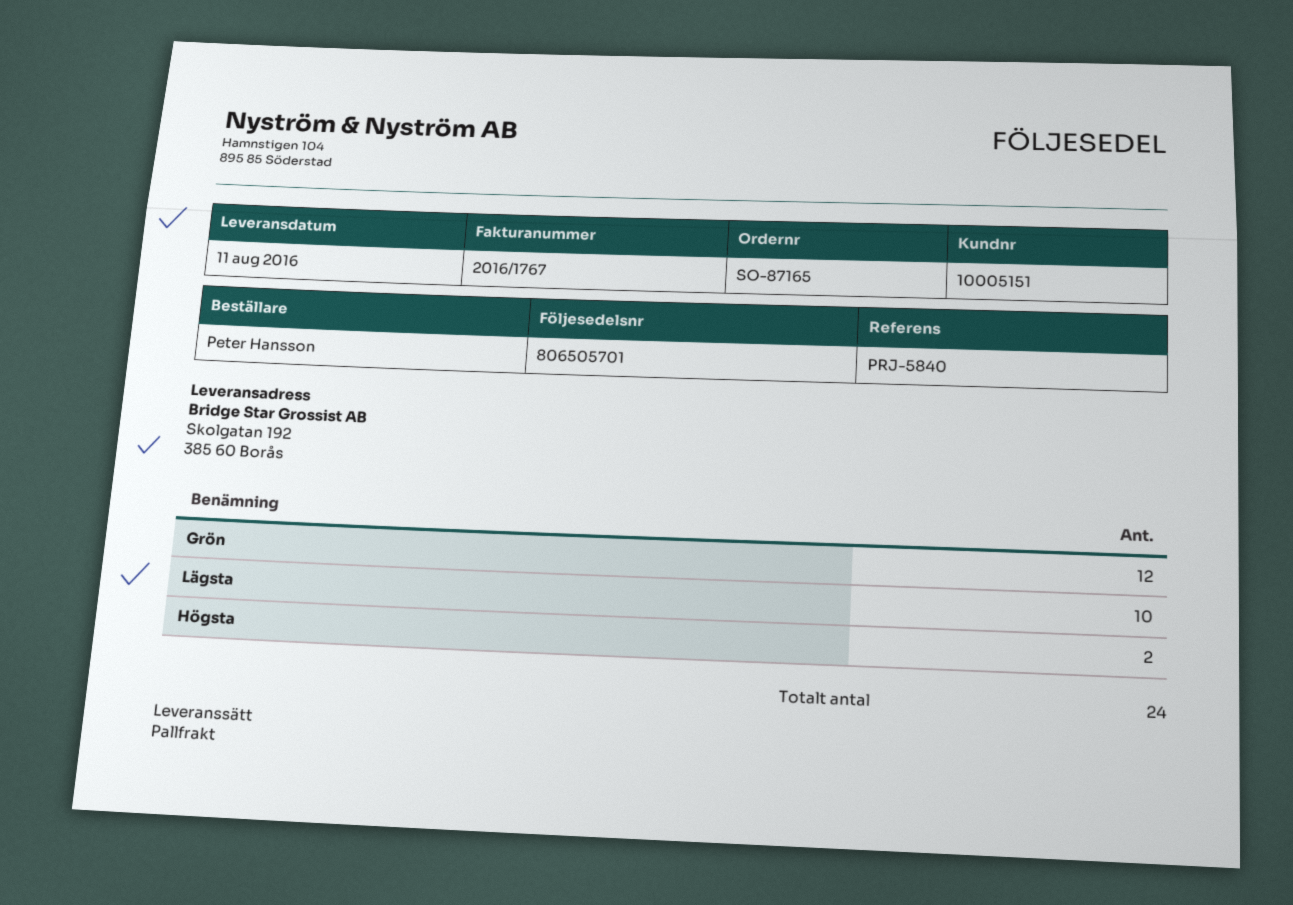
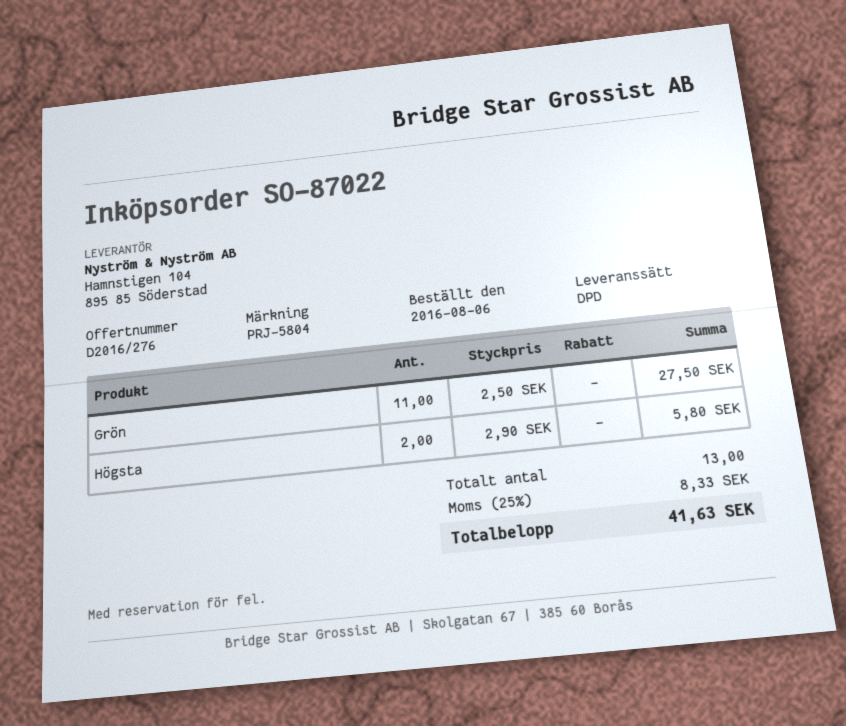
order number: SO-87165 -> SO-87022
reference: PRJ-5840 -> PRJ-5804
shipping method: pallet freight -> DPD
Grön: 12 -> 11
Lägsta: 10 -> none
total quantity: 24 -> 13

